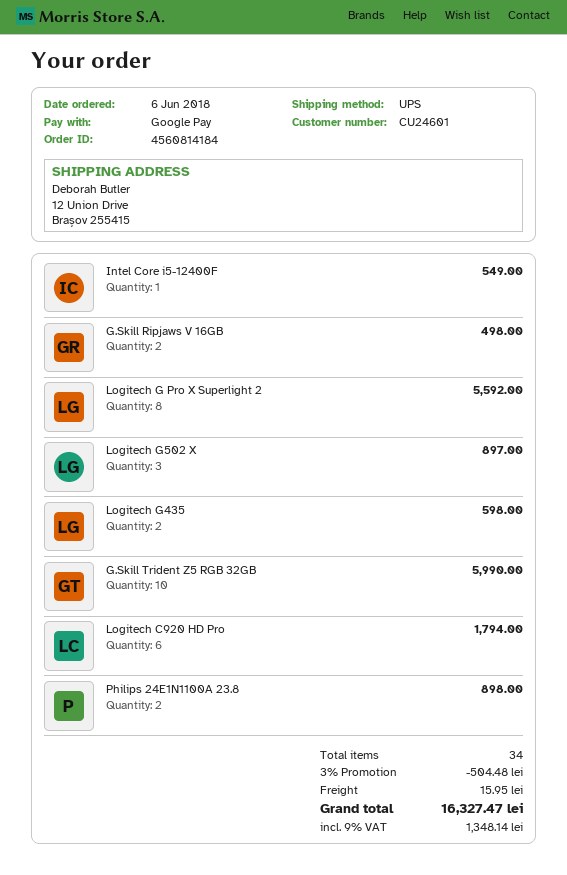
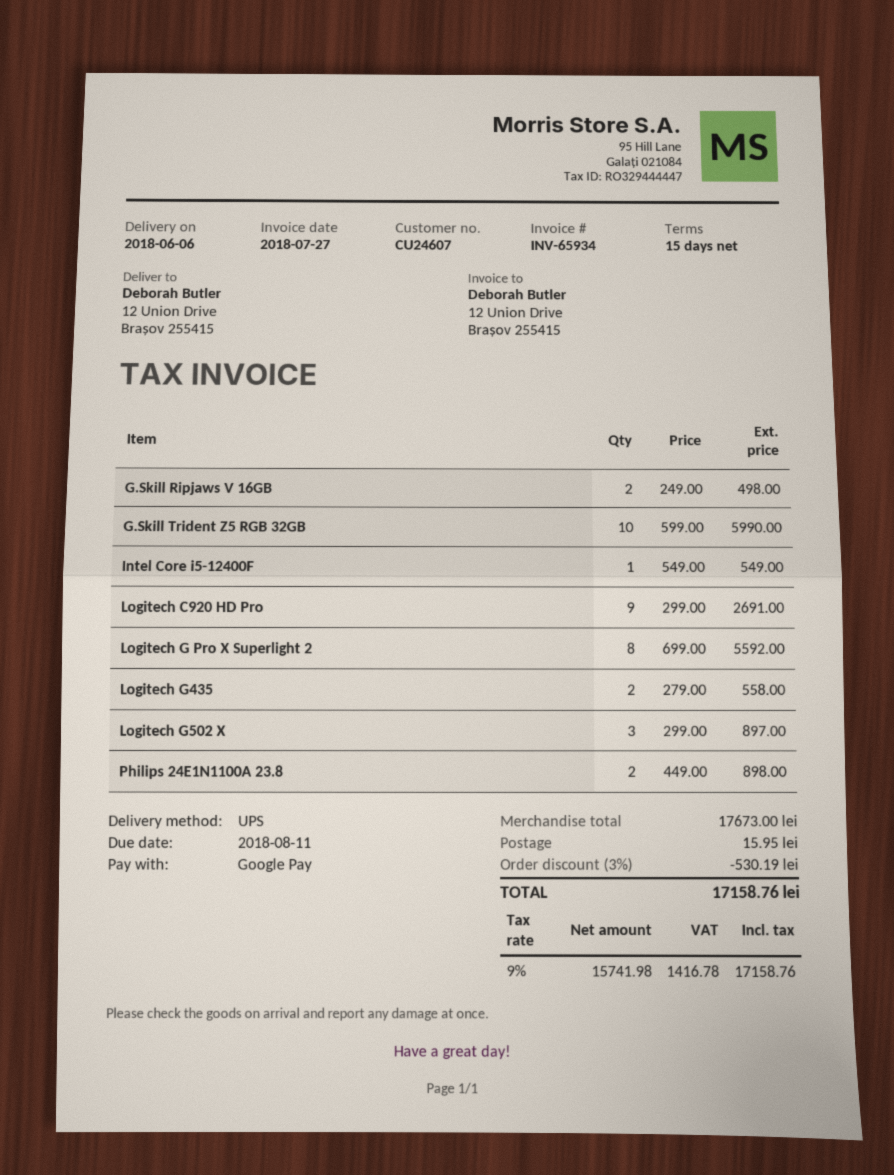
customer number: CU24601 -> CU24607
Logitech G435: 2 for 598.00 -> 2 for 558.00
Logitech C920 HD Pro: 6 for 1794.00 -> 9 for 2691.00
discount: 3% = 504.48 -> 3% = 530.19
tax: 9% = 1348.14 -> 9% = 1416.78
total: 16327.47 -> 17158.76

